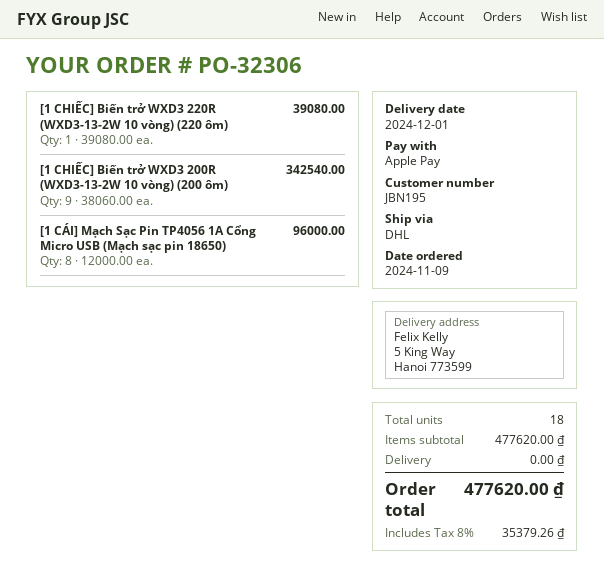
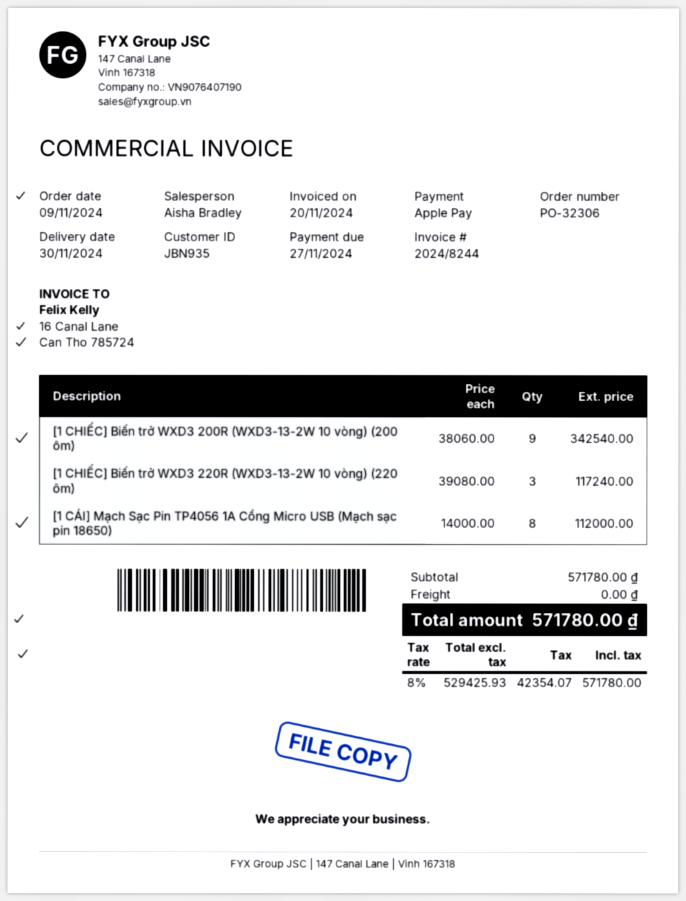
delivery date: 2024-12-01 -> 2024-11-30
customer number: JBN195 -> JBN935
[1 CHIẾC] Biến trở WXD3 220R (WXD3-13-2W 10 vòng) (220 ôm): 1 x 39080.00 = 39080.00 -> 3 x 39080.00 = 117240.00
[1 CÁI] Mạch Sạc Pin TP4056 1A Cổng Micro USB (Mạch sạc pin 18650): 8 x 12000.00 = 96000.00 -> 8 x 14000.00 = 112000.00
subtotal: 477620.00 -> 571780.00
tax: 8% = 35379.26 -> 8% = 42354.07
total: 477620.00 -> 571780.00

